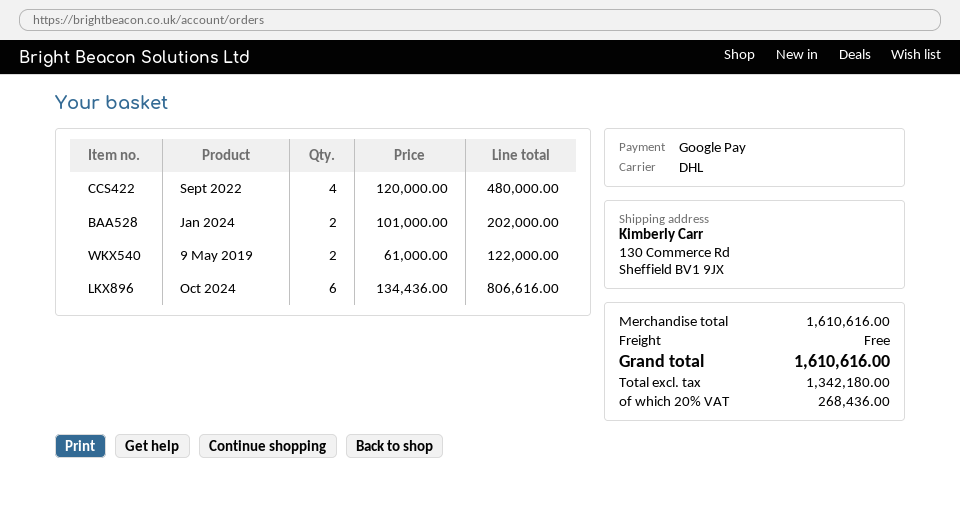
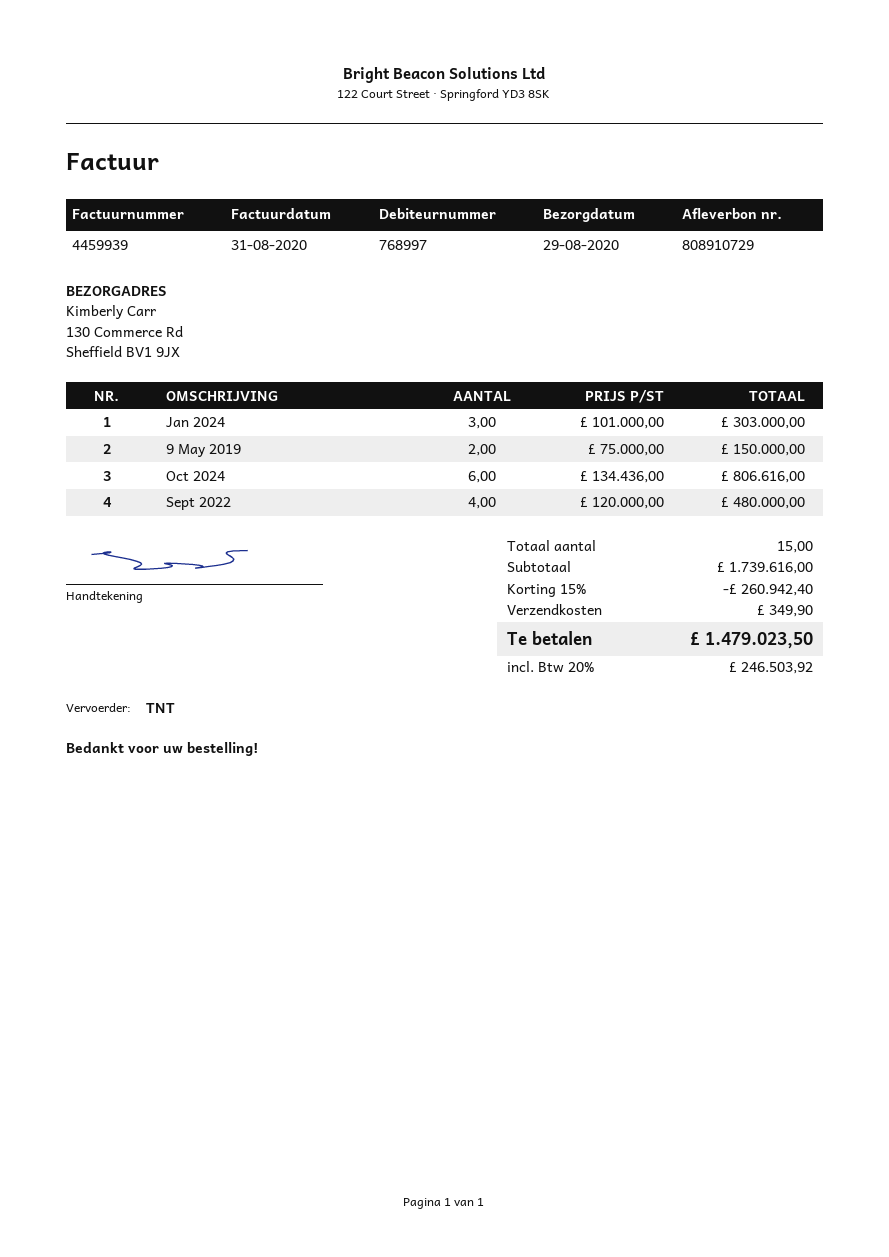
shipping method: DHL -> TNT
Jan 2024: 2 x 101000.00 = 202000.00 -> 3 x 101000.00 = 303000.00
9 May 2019: 2 x 61000.00 = 122000.00 -> 2 x 75000.00 = 150000.00
subtotal: 1610616.00 -> 1739616.00
discount: none -> 15% = 260942.40
shipping: 0.00 -> 349.90
tax: 20% = 268436.00 -> 20% = 246503.92
total: 1610616.00 -> 1479023.50

